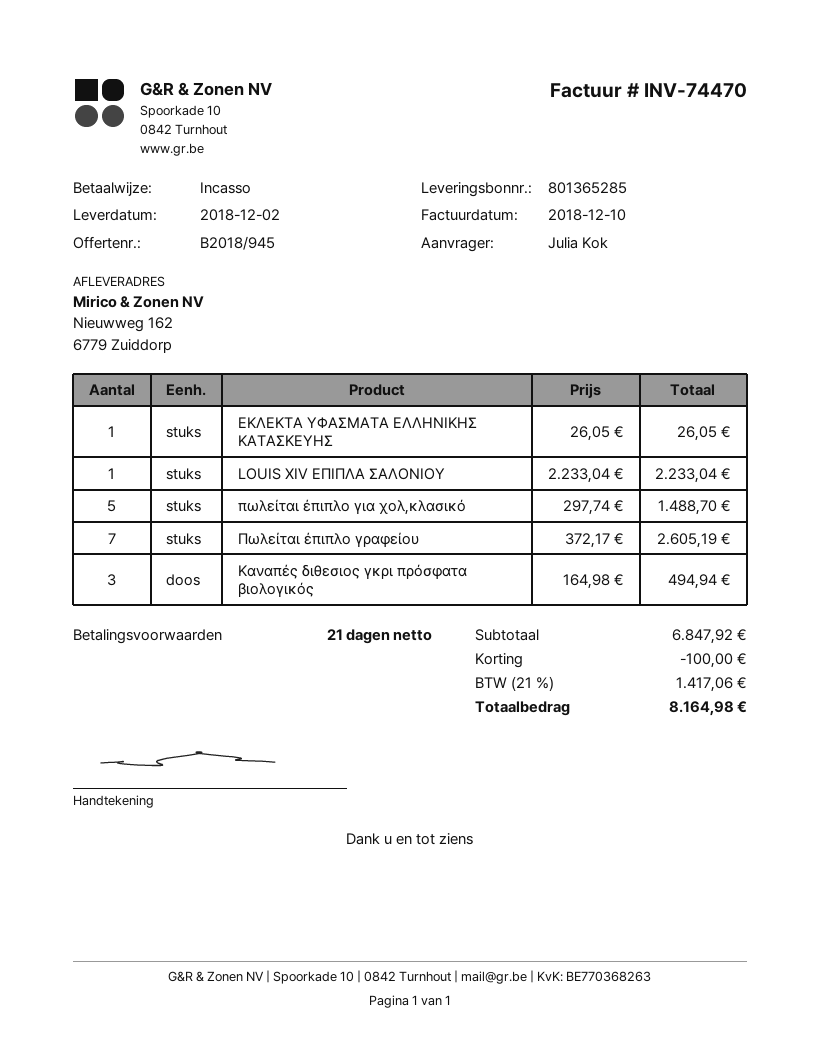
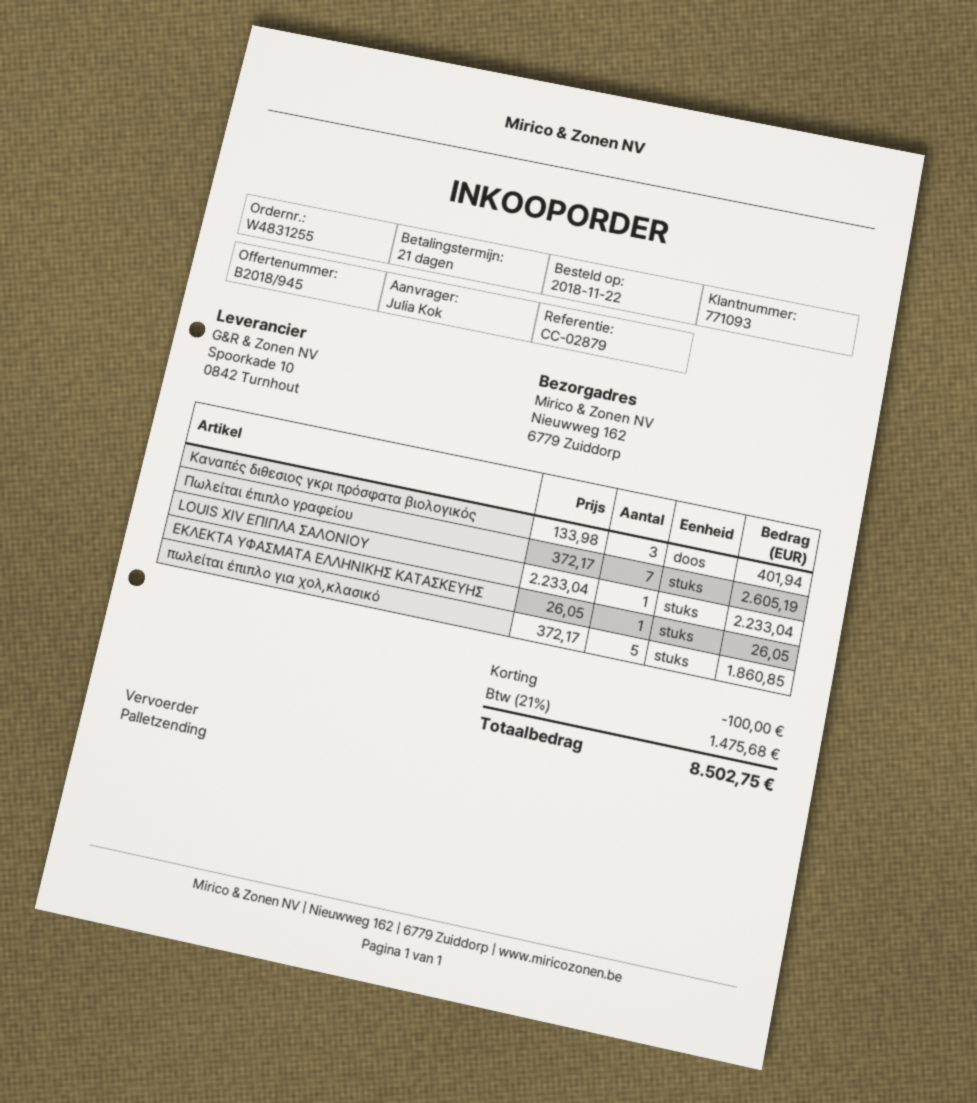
πωλείται έπιπλο για χολ,κλασικό: 5 x 297.74 = 1488.70 -> 5 x 372.17 = 1860.85
Καναπές διθεσιος γκρι πρόσφατα βιολογικός: 3 x 164.98 = 494.94 -> 3 x 133.98 = 401.94
tax: 21% = 1417.06 -> 21% = 1475.68
total: 8164.98 -> 8502.75

